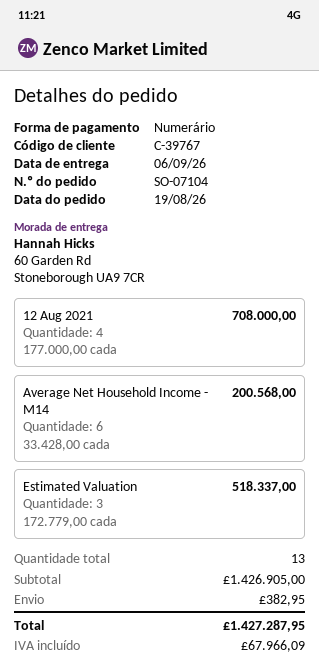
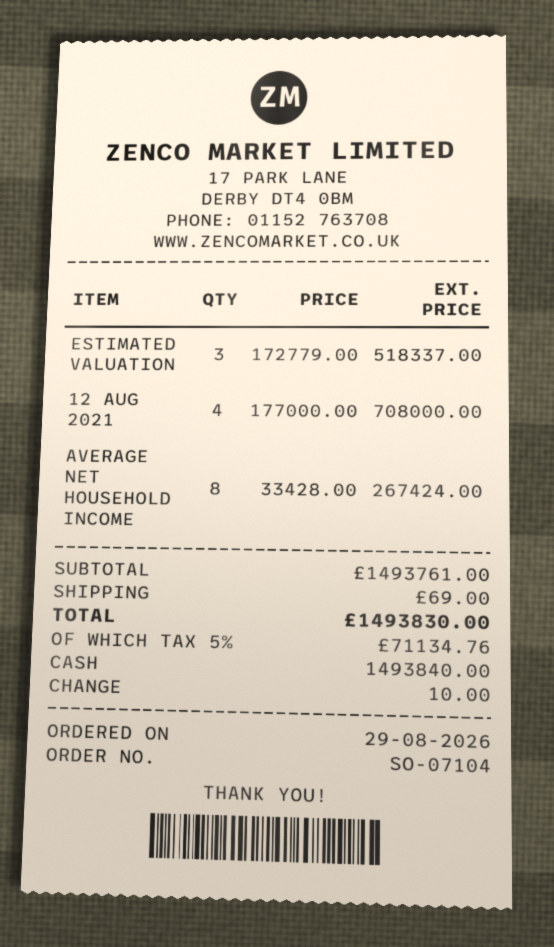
order date: 2026-08-19 -> 2026-08-29
Average Net Household Income - M14: 6 x 33428.00 = 200568.00 -> 8 x 33428.00 = 267424.00
subtotal: 1426905.00 -> 1493761.00
shipping: 382.95 -> 69.00
tax: 67966.09 -> 71134.76
total: 1427287.95 -> 1493830.00

